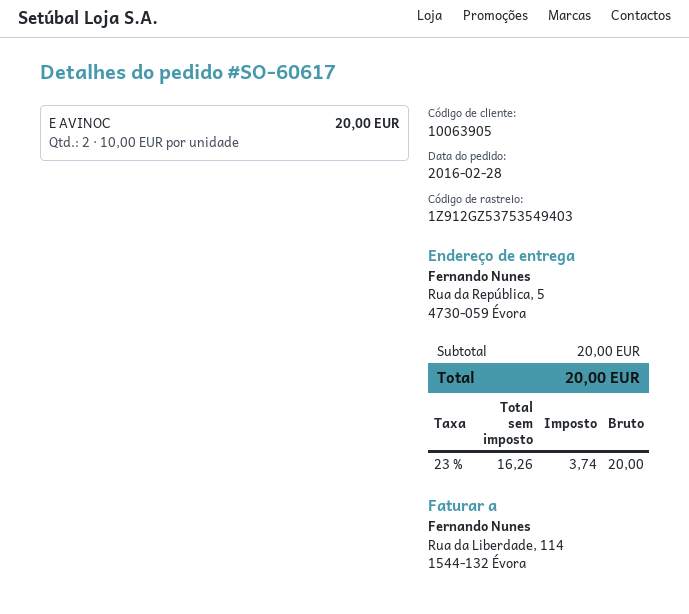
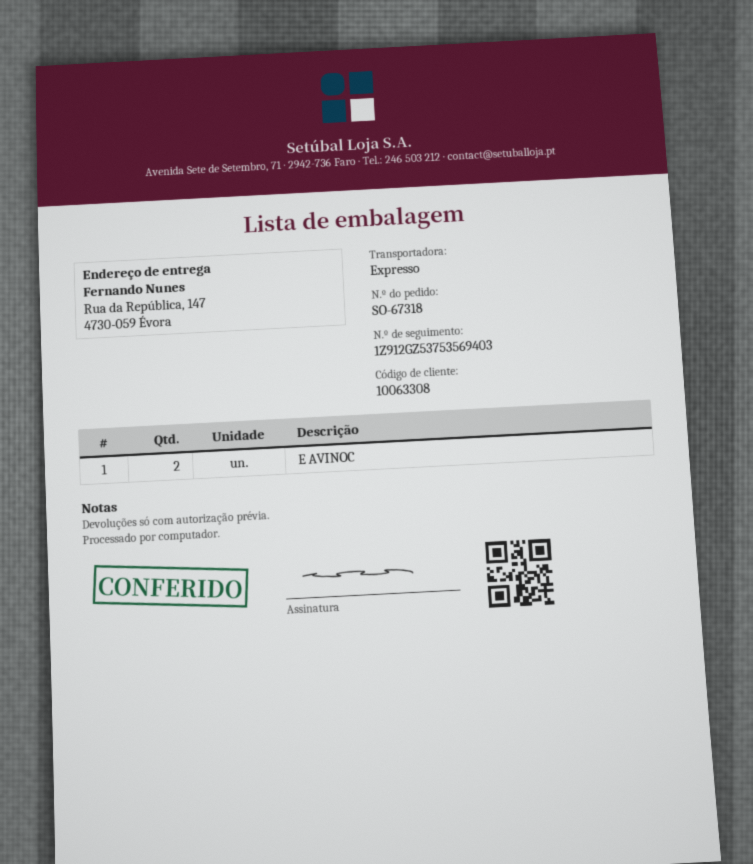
order number: SO-60617 -> SO-67318
customer number: 10063905 -> 10063308
tracking number: 1Z912GZ53753549403 -> 1Z912GZ53753569403
ship to: Rua da República, 5, 4730-059 Évora -> Rua da República, 147, 4730-059 Évora

